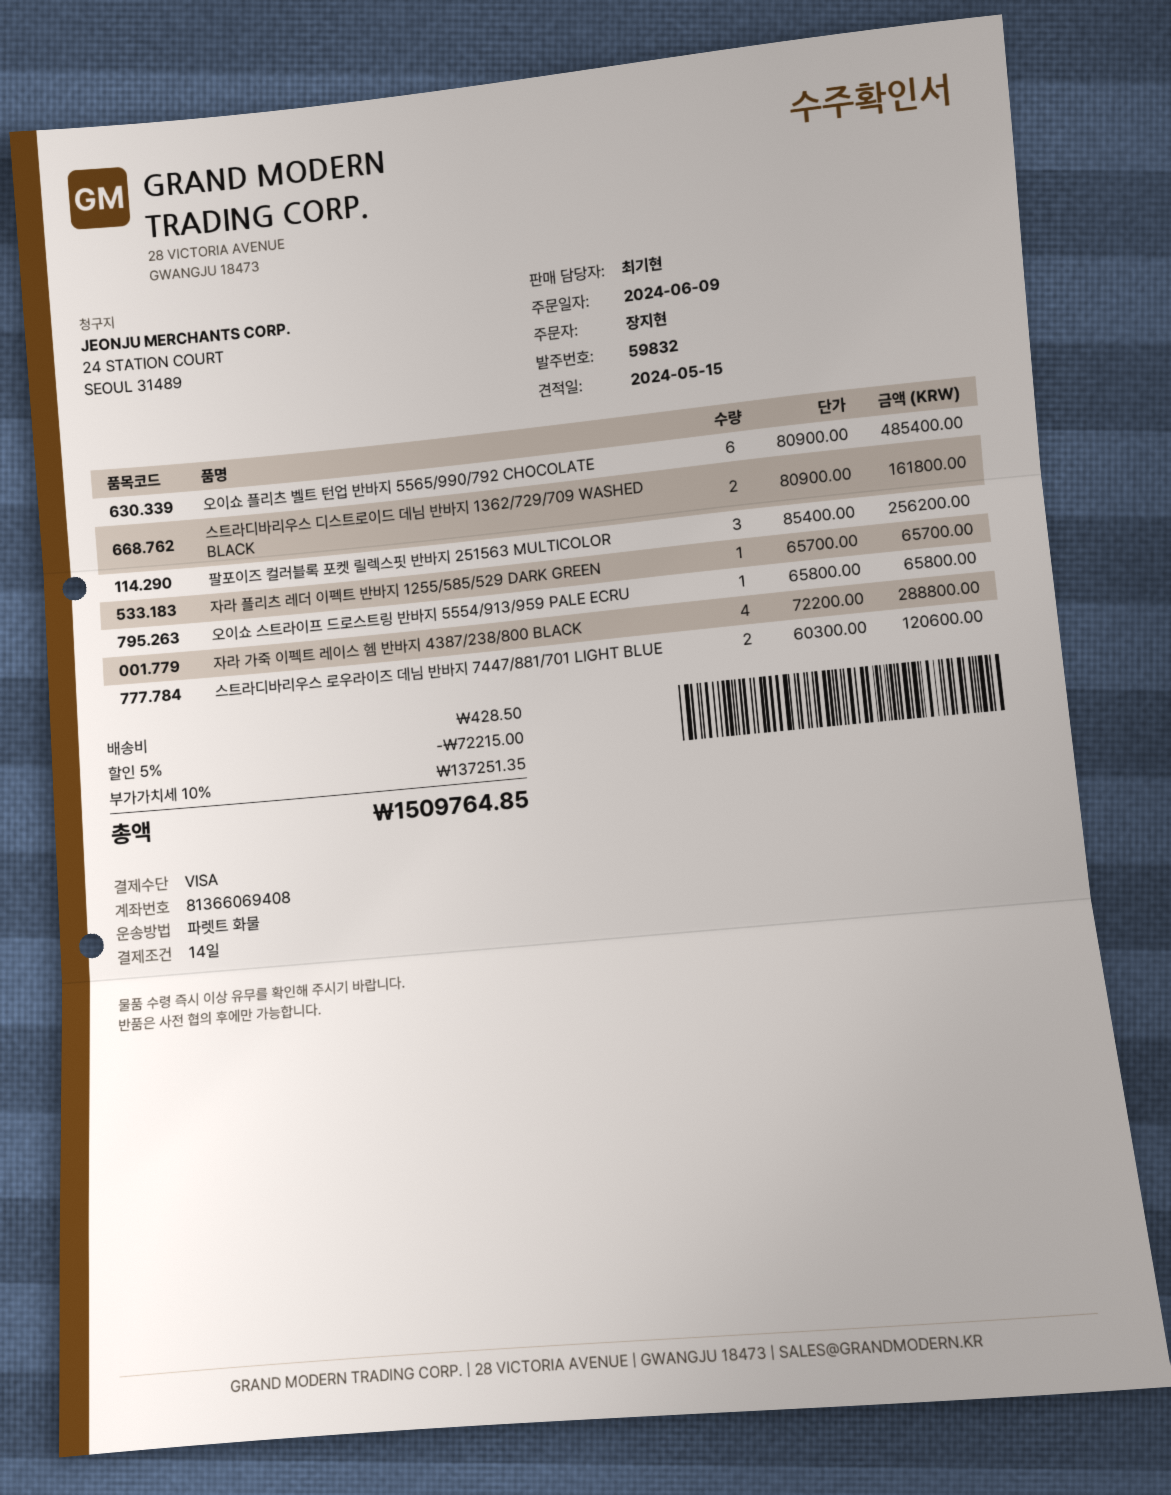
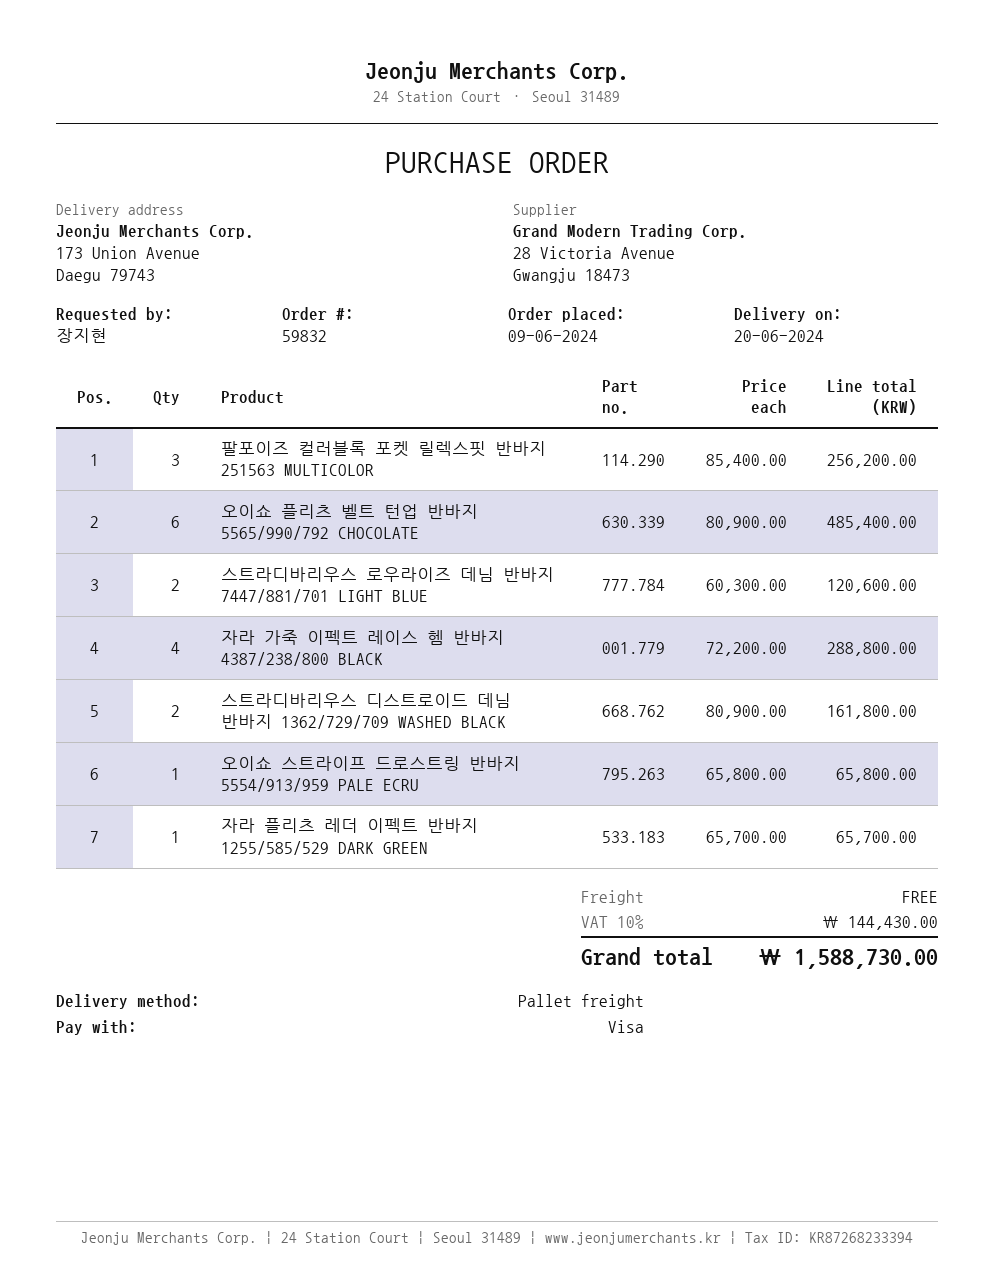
discount: 5% = 72215.00 -> none
shipping: 428.50 -> 0.00
tax: 10% = 137251.35 -> 10% = 144430.00
total: 1509764.85 -> 1588730.00

